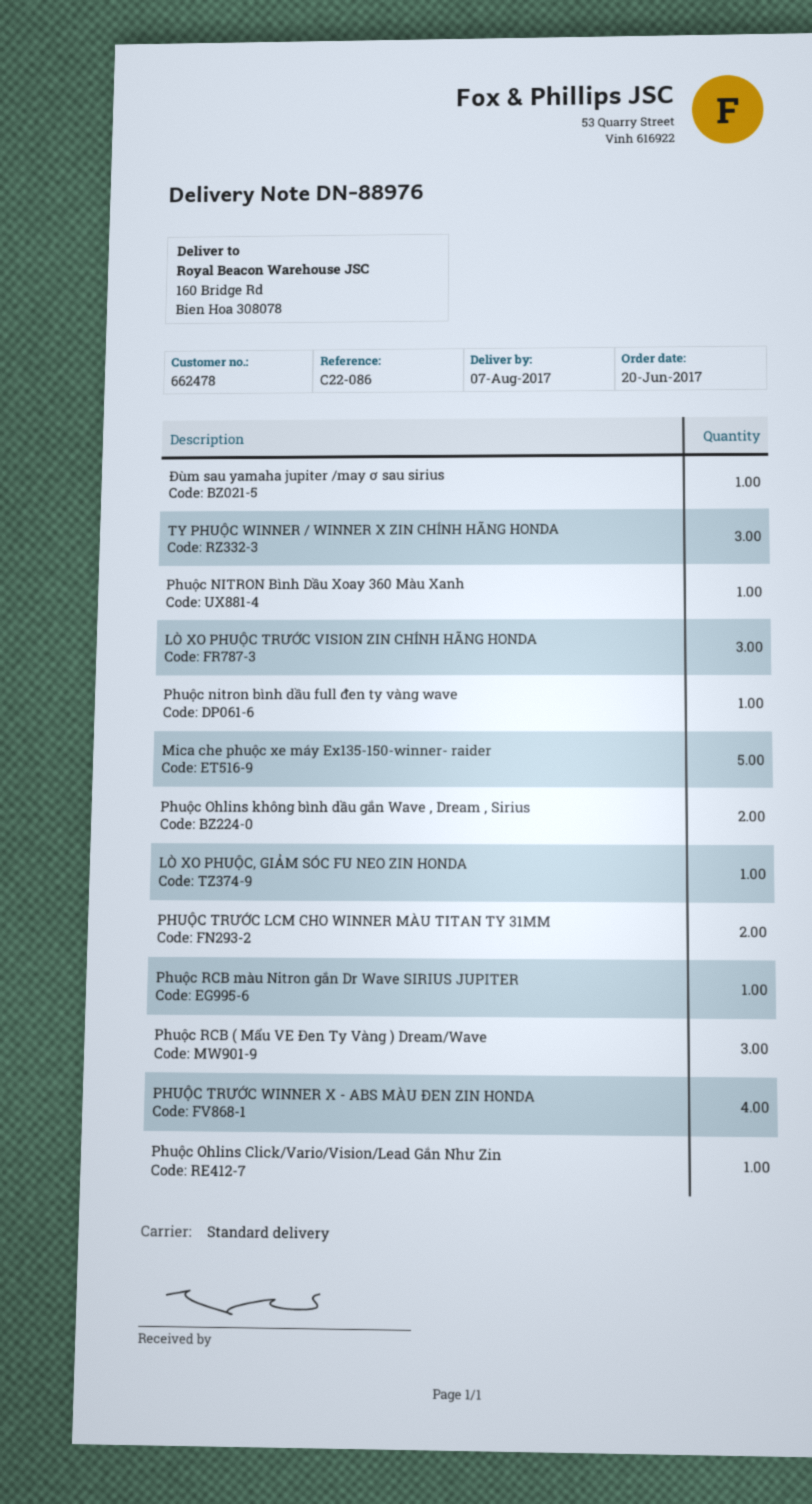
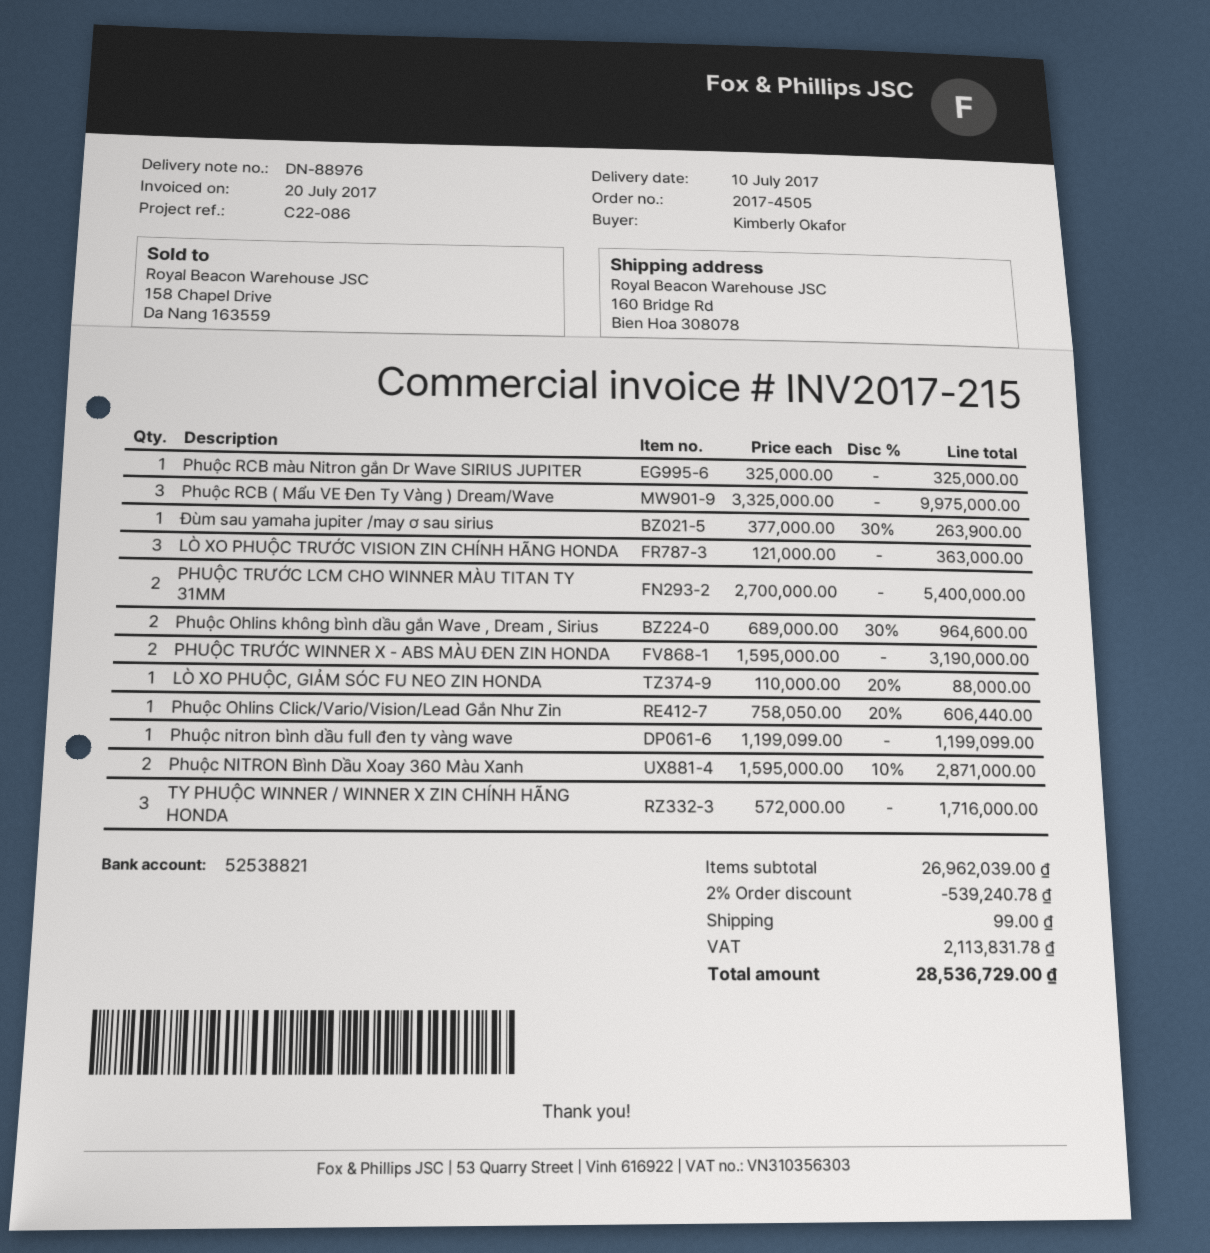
delivery date: 2017-08-07 -> 2017-07-10
Phuộc NITRON Bình Dầu Xoay 360 Màu Xanh: 1 -> 2
Mica che phuộc xe máy Ex135-150-winner- raider: 5 -> none
PHUỘC TRƯỚC WINNER X - ABS MÀU ĐEN ZIN HONDA: 4 -> 2

